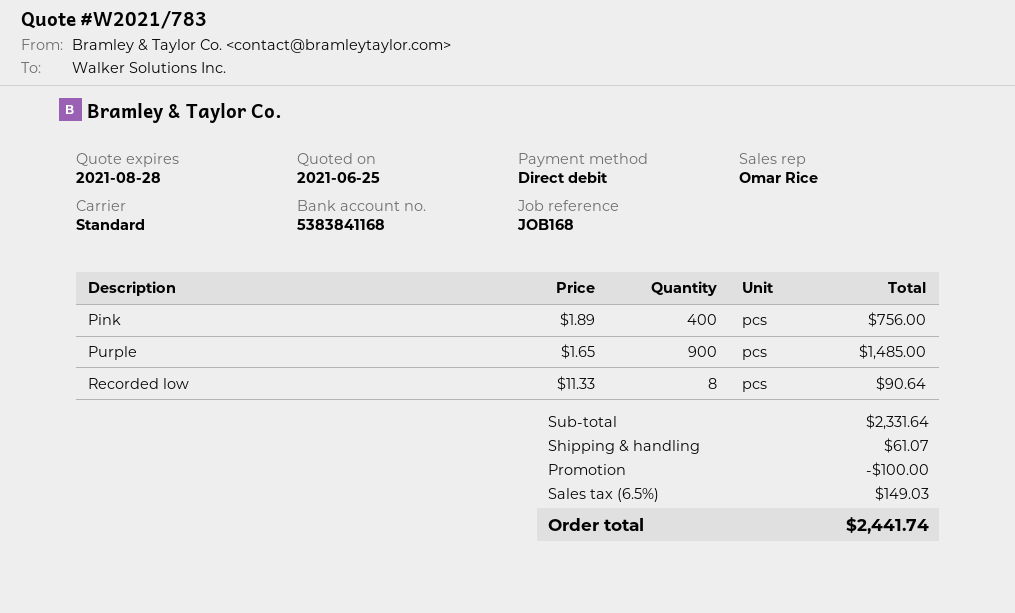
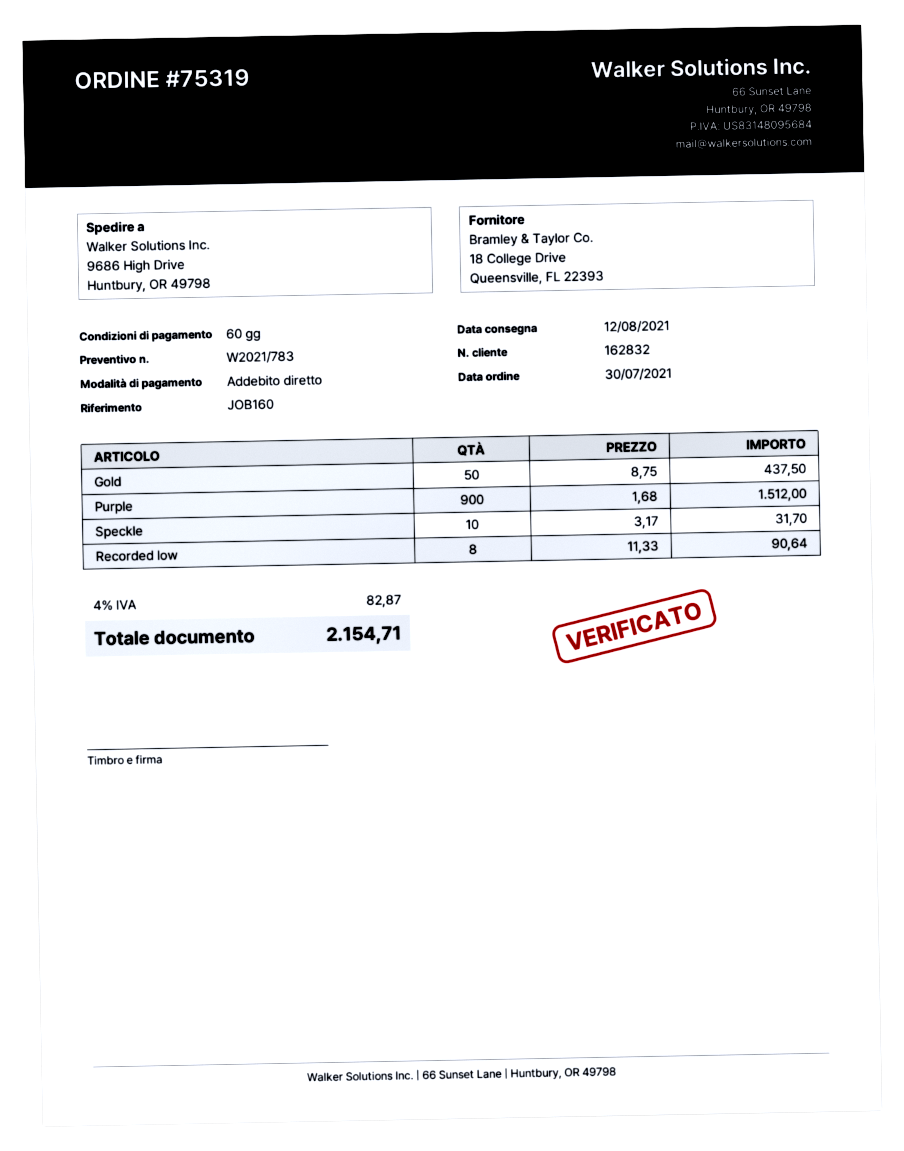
reference: JOB168 -> JOB160
Pink: 400 x 1.89 = 756.00 -> none
Purple: 900 x 1.65 = 1485.00 -> 900 x 1.68 = 1512.00
Gold: none -> 50 x 8.75 = 437.50
Speckle: none -> 10 x 3.17 = 31.70
discount: 100.00 -> none
shipping: 61.07 -> none
tax: 6.5% = 149.03 -> 4% = 82.87
total: 2441.74 -> 2154.71

